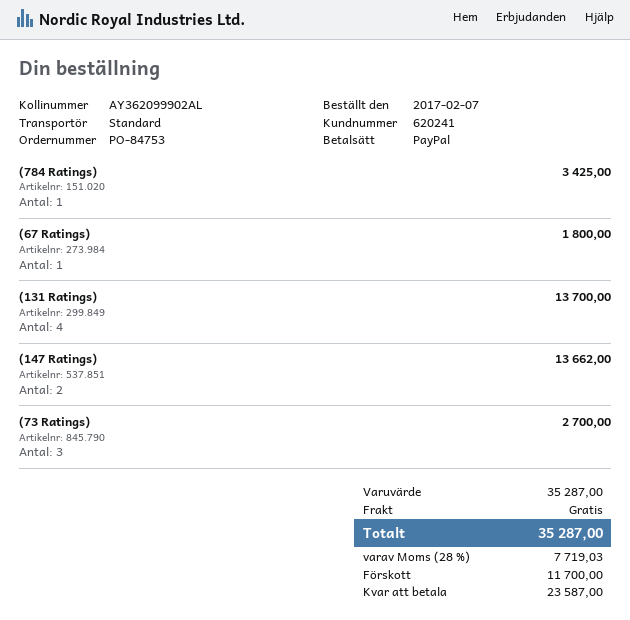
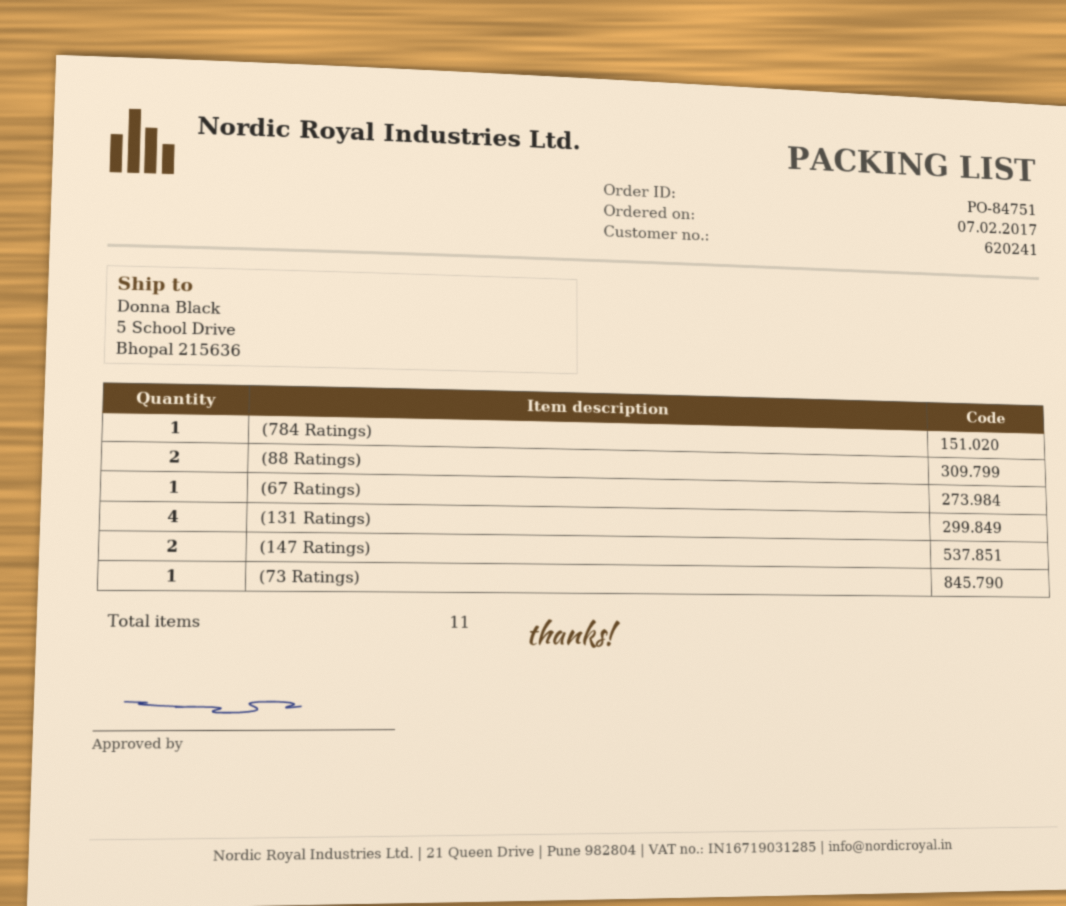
order number: PO-84753 -> PO-84751
(73 Ratings): 3 -> 1
(88 Ratings): none -> 2

